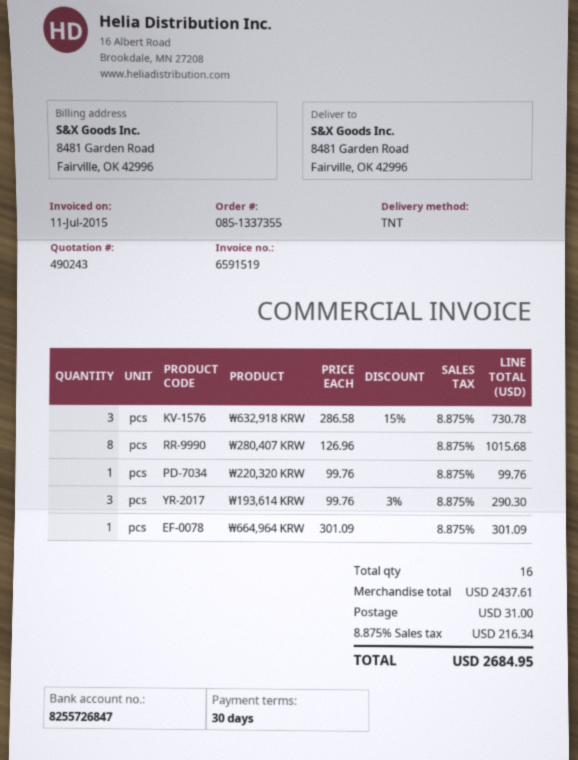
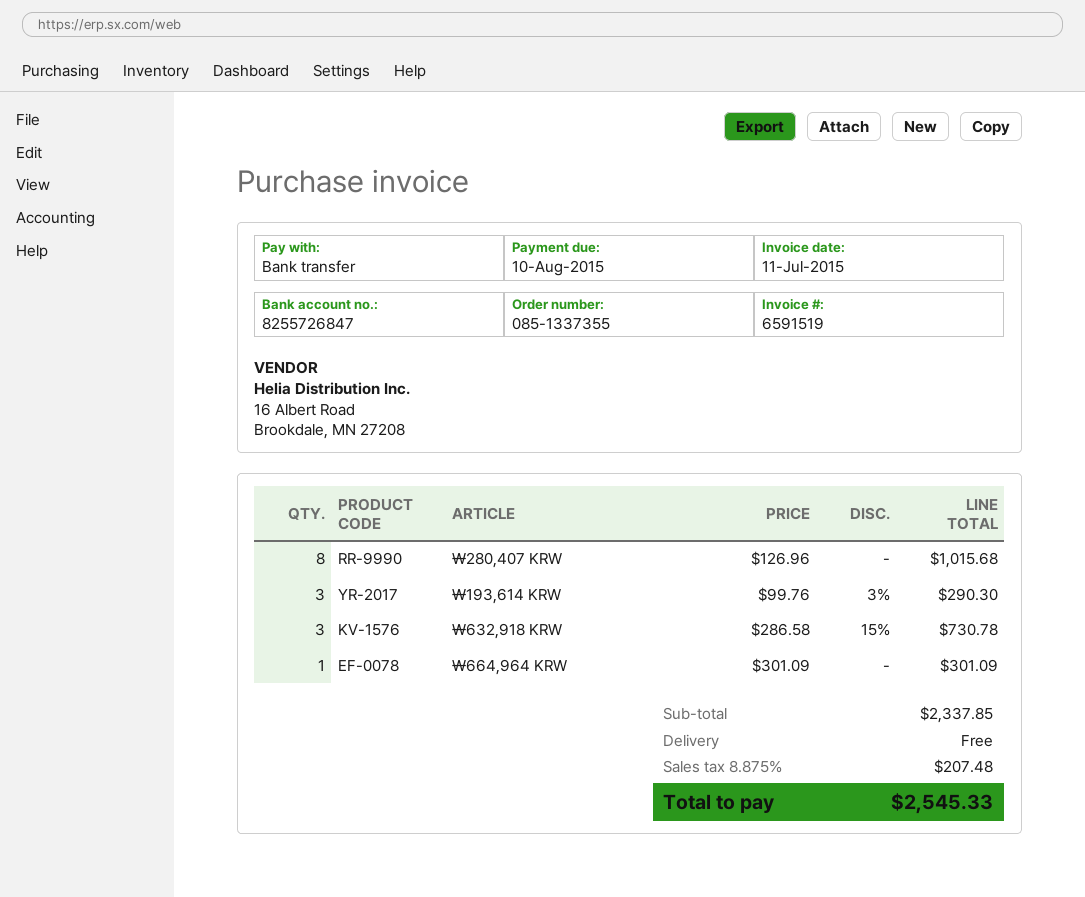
₩220,320 KRW: 1 x 99.76 = 99.76 -> none
subtotal: 2437.61 -> 2337.85
shipping: 31.00 -> 0.00
tax: 8.875% = 216.34 -> 8.875% = 207.48
total: 2684.95 -> 2545.33

